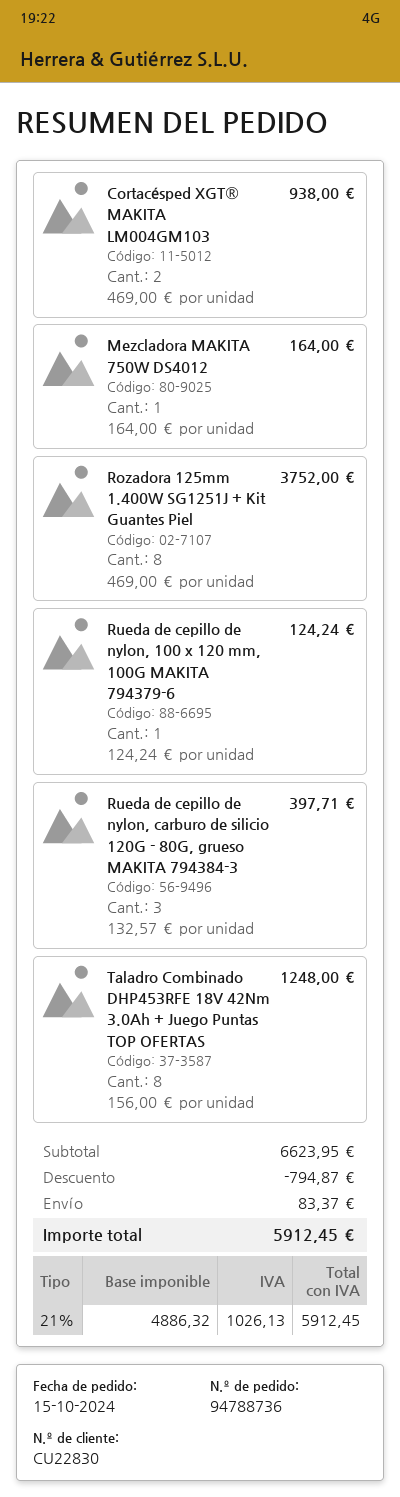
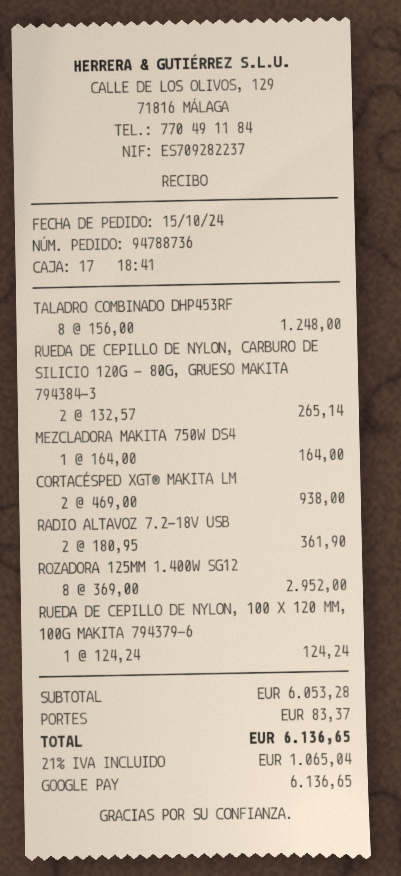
Rozadora 125mm 1.400W SG1251J + Kit Guantes Piel: 8 x 469.00 = 3752.00 -> 8 x 369.00 = 2952.00
Rueda de cepillo de nylon, carburo de silicio 120G - 80G, grueso MAKITA 794384-3: 3 x 132.57 = 397.71 -> 2 x 132.57 = 265.14
RADIO ALTAVOZ 7.2-18V USB: none -> 2 x 180.95 = 361.90
subtotal: 6623.95 -> 6053.28
discount: 794.87 -> none
tax: 21% = 1026.13 -> 21% = 1065.04
total: 5912.45 -> 6136.65

